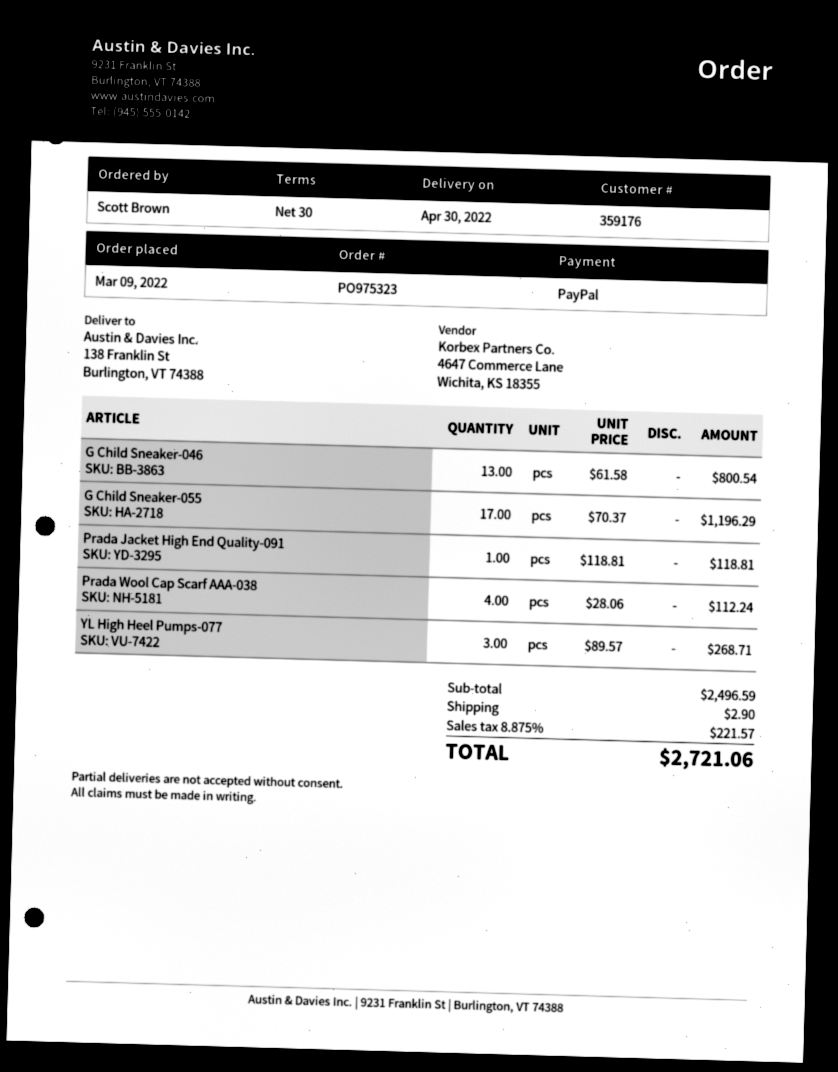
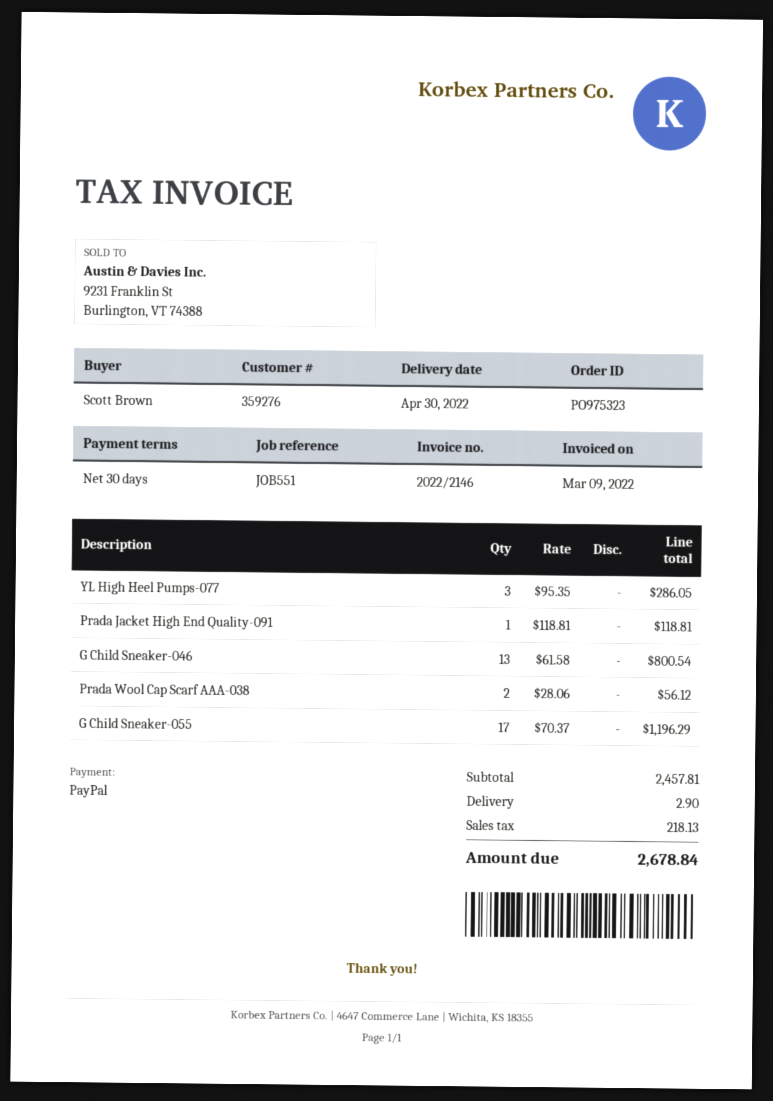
customer number: 359176 -> 359276
Prada Wool Cap Scarf AAA-038: 4 x 28.06 = 112.24 -> 2 x 28.06 = 56.12
YL High Heel Pumps-077: 3 x 89.57 = 268.71 -> 3 x 95.35 = 286.05
subtotal: 2496.59 -> 2457.81
tax: 221.57 -> 218.13
total: 2721.06 -> 2678.84

